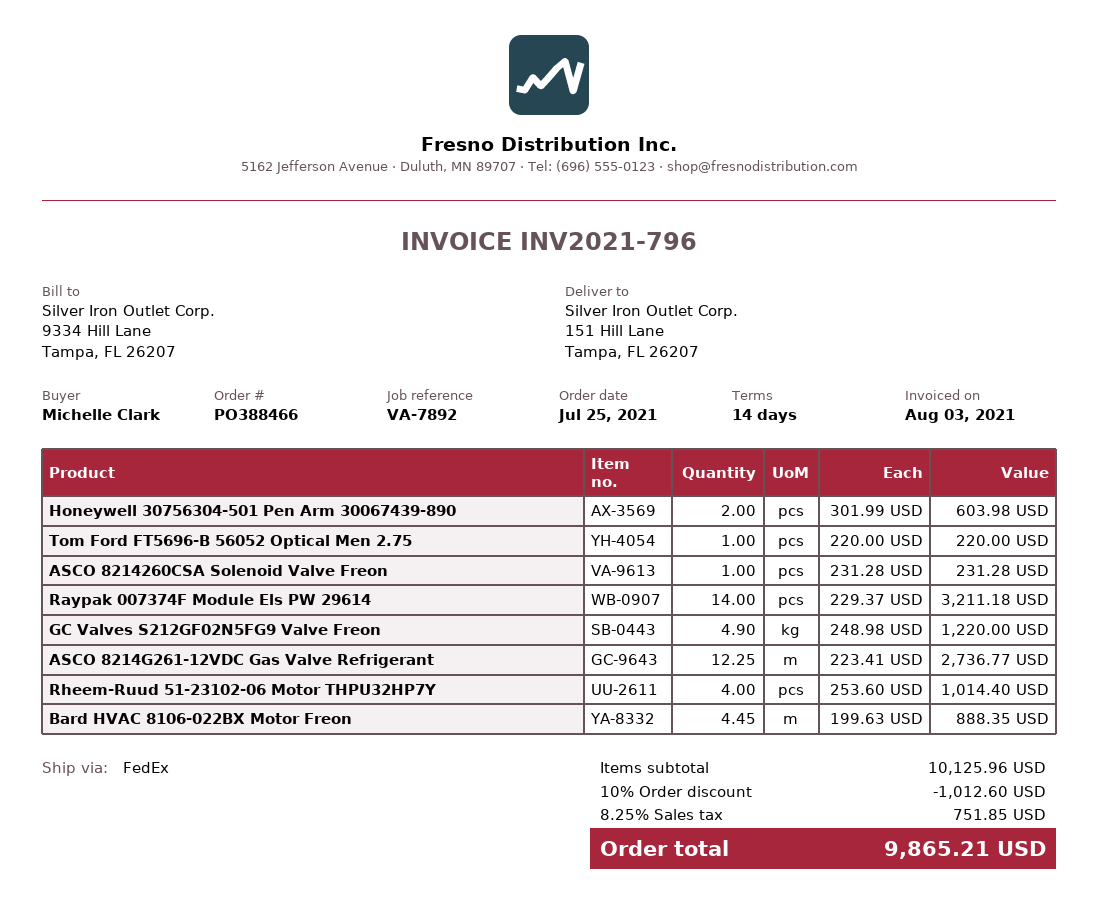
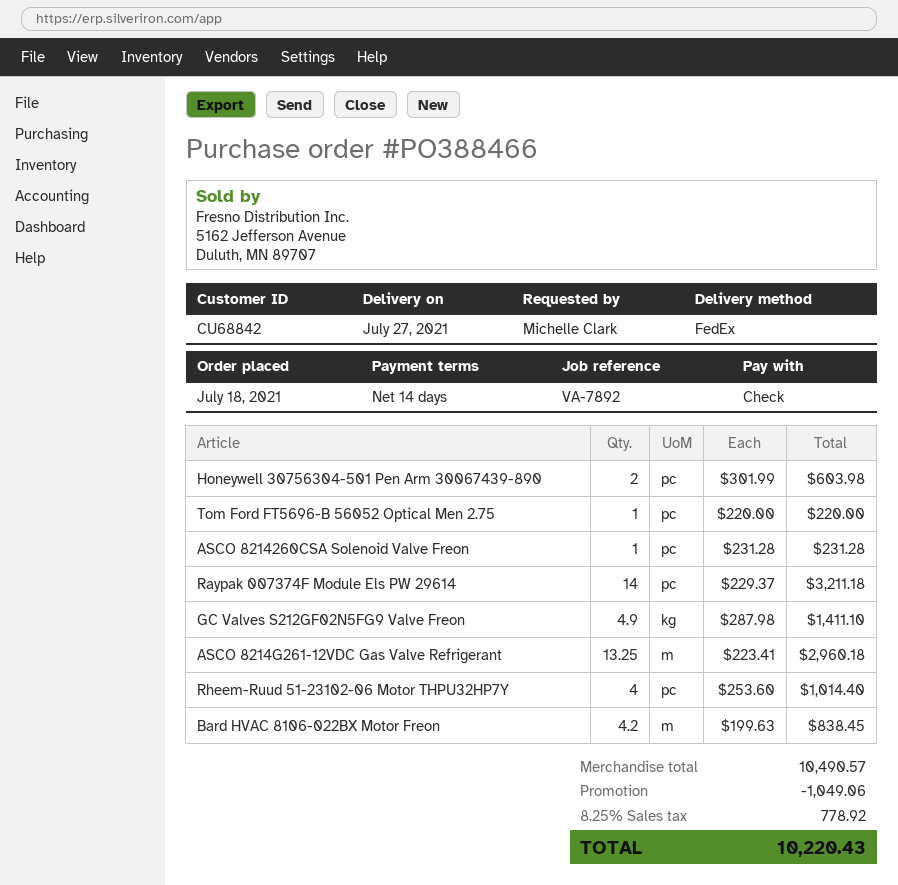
order date: 2021-07-25 -> 2021-07-18
GC Valves S212GF02N5FG9 Valve Freon: 4.9 x 248.98 = 1220.00 -> 4.9 x 287.98 = 1411.10
ASCO 8214G261-12VDC Gas Valve Refrigerant: 12.25 x 223.41 = 2736.77 -> 13.25 x 223.41 = 2960.18
Bard HVAC 8106-022BX Motor Freon: 4.45 x 199.63 = 888.35 -> 4.2 x 199.63 = 838.45
subtotal: 10125.96 -> 10490.57
discount: 1012.60 -> 1049.06
tax: 8.25% = 751.85 -> 8.25% = 778.92
total: 9865.21 -> 10220.43

